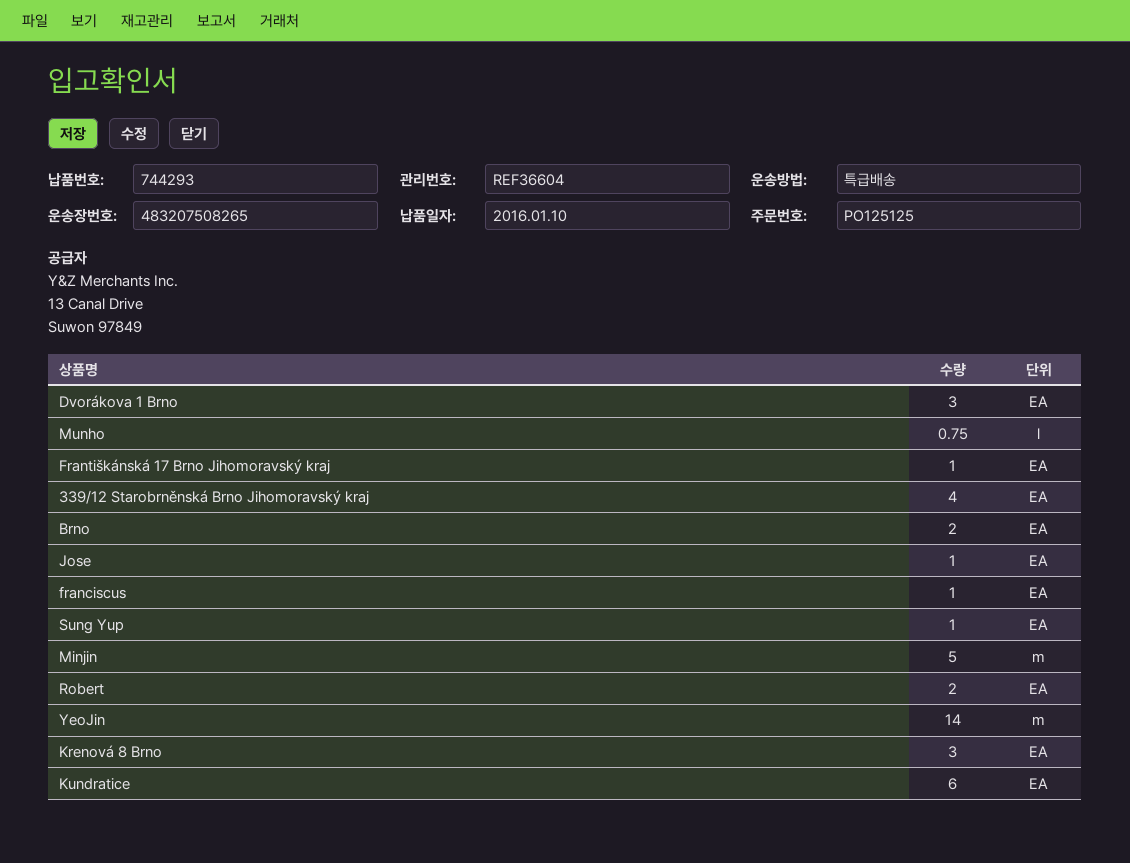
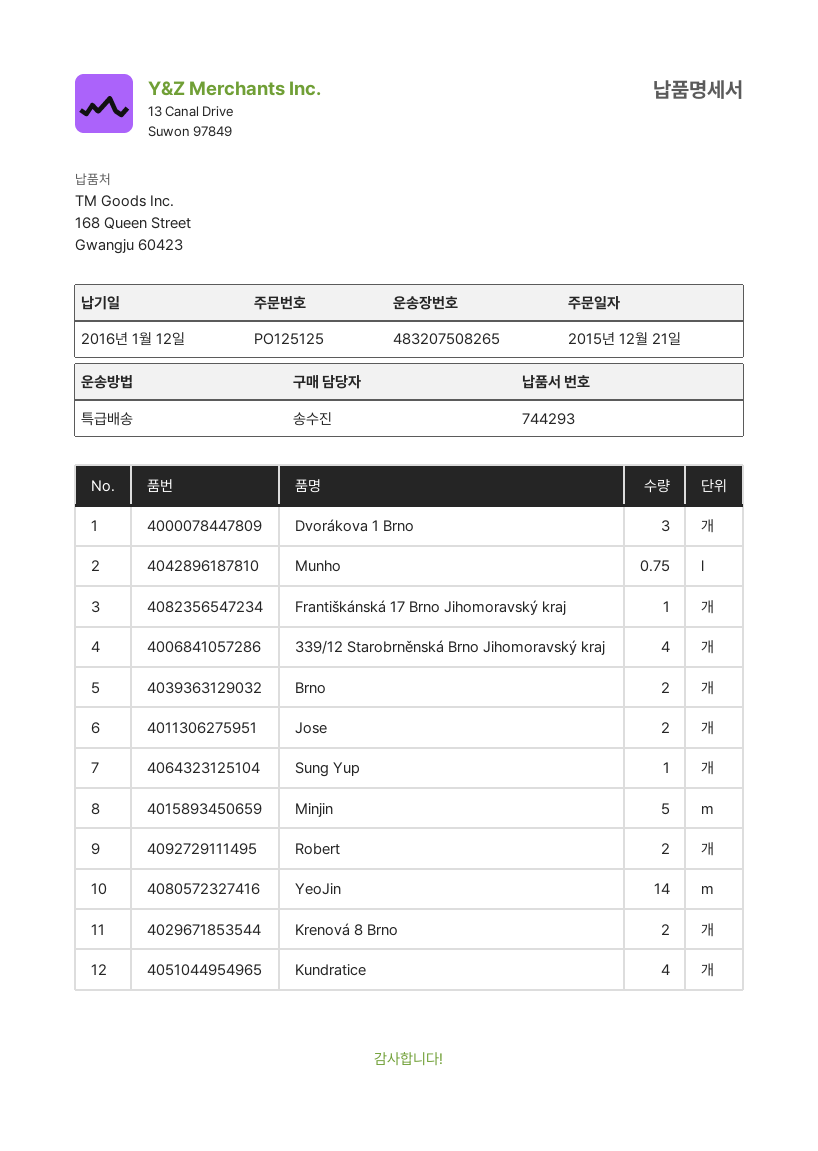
delivery date: 2016-01-10 -> 2016-01-12
Jose: 1 -> 2
franciscus: 1 -> none
Krenová 8 Brno: 3 -> 2
Kundratice: 6 -> 4

